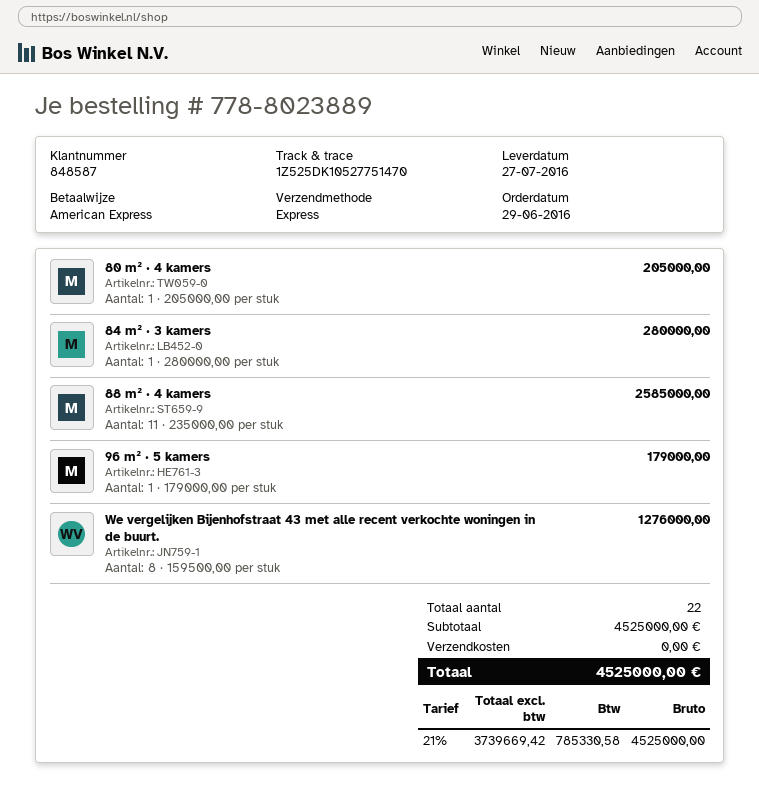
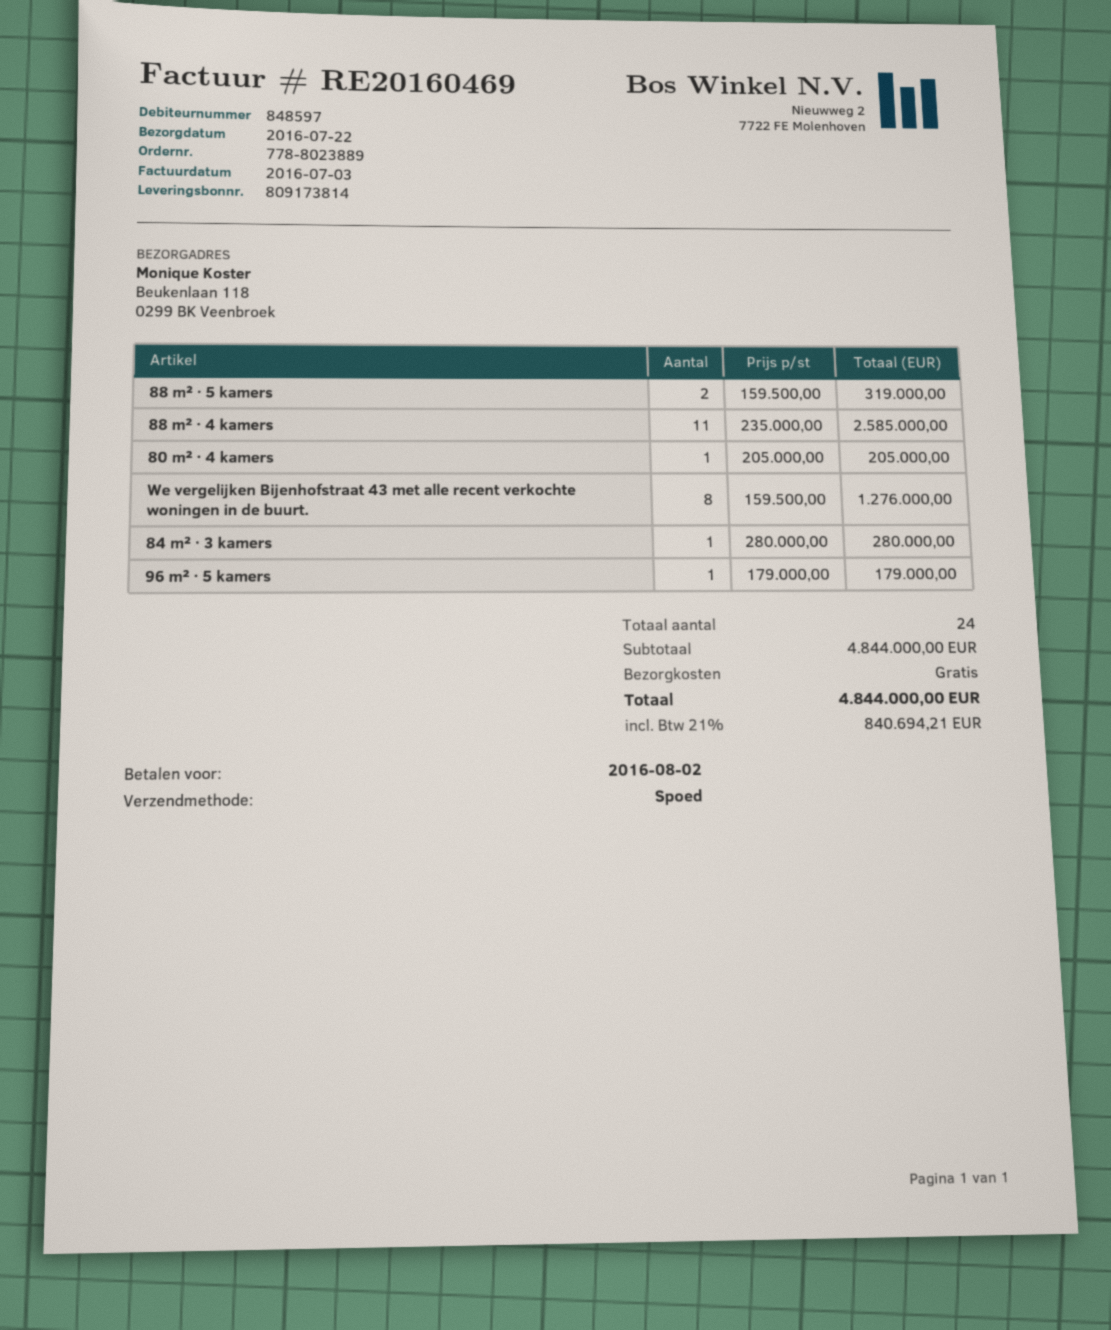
delivery date: 2016-07-27 -> 2016-07-22
customer number: 848587 -> 848597
88 m² · 5 kamers: none -> 2 x 159500.00 = 319000.00
total quantity: 22 -> 24
subtotal: 4525000.00 -> 4844000.00
tax: 21% = 785330.58 -> 21% = 840694.21
total: 4525000.00 -> 4844000.00

